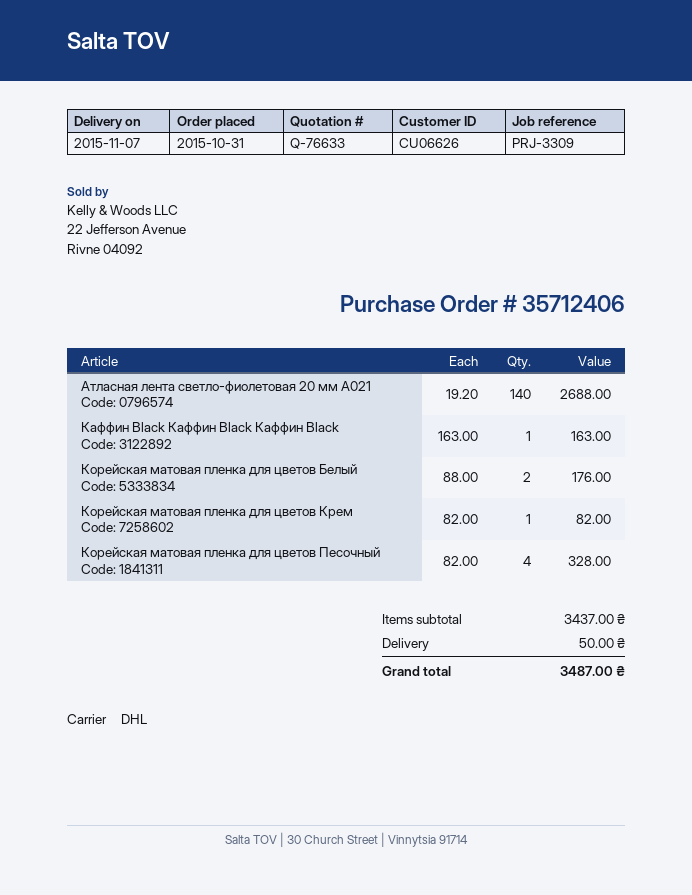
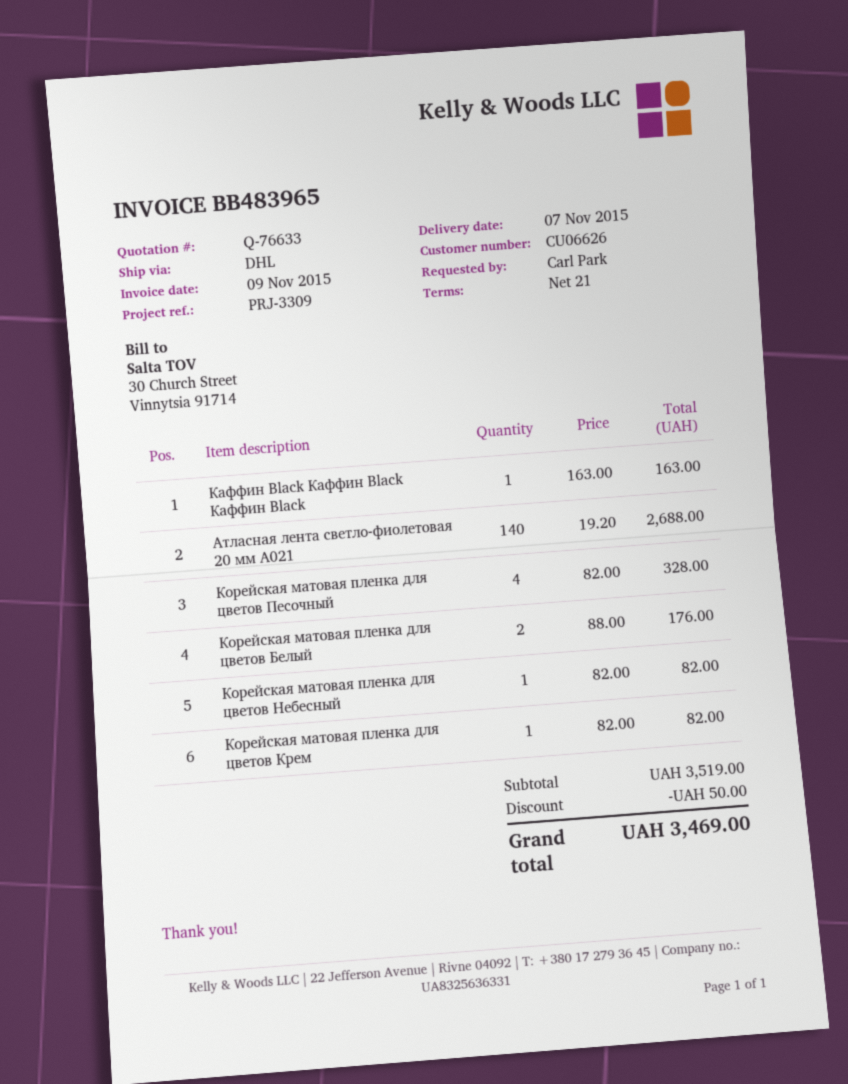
Корейская матовая пленка для цветов Небесный: none -> 1 x 82.00 = 82.00
subtotal: 3437.00 -> 3519.00
discount: none -> 50.00
shipping: 50.00 -> none
total: 3487.00 -> 3469.00

